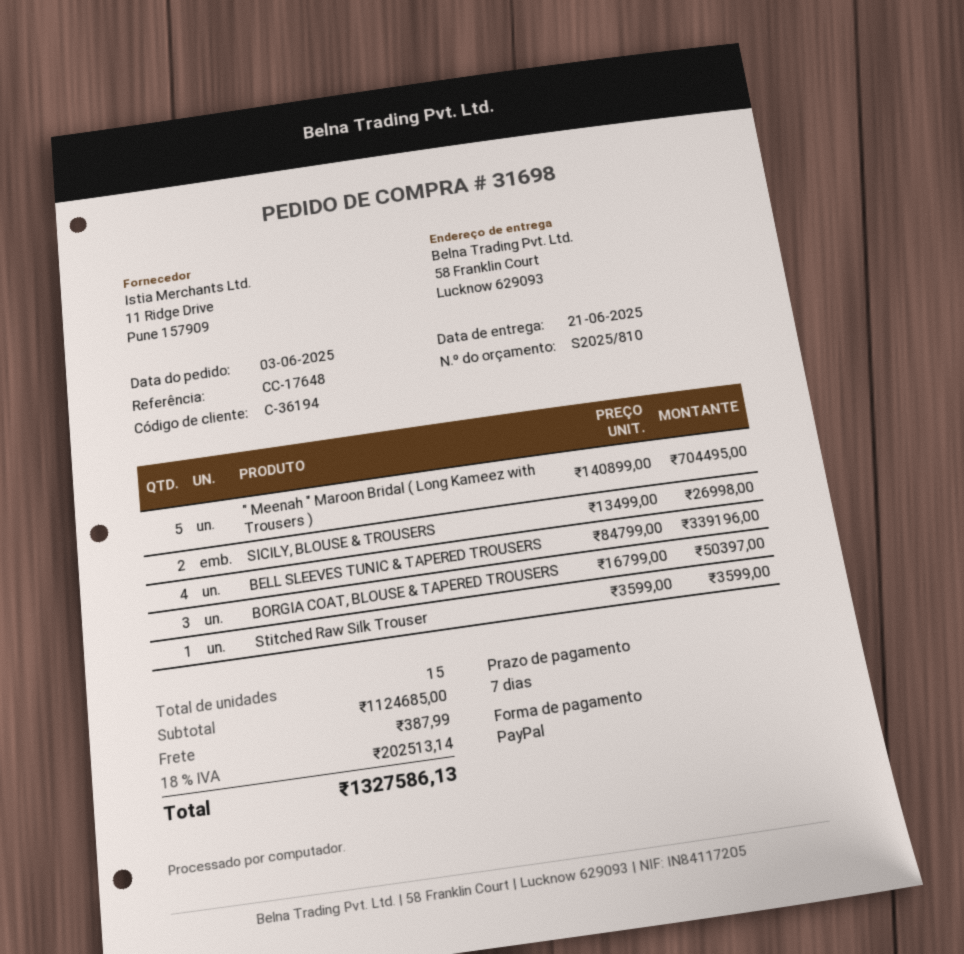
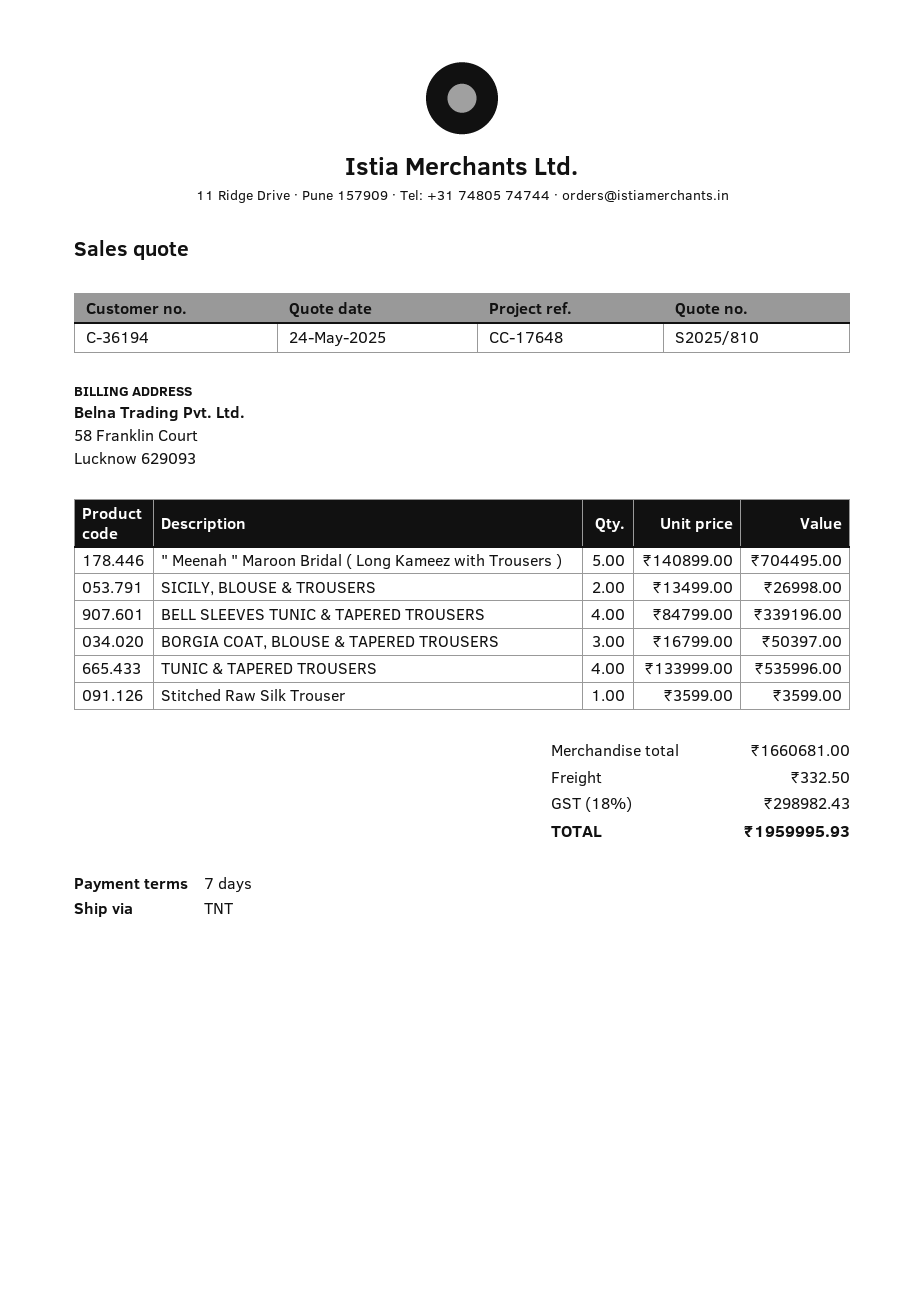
TUNIC & TAPERED TROUSERS: none -> 4 x 133999.00 = 535996.00
subtotal: 1124685.00 -> 1660681.00
shipping: 387.99 -> 332.50
tax: 18% = 202513.14 -> 18% = 298982.43
total: 1327586.13 -> 1959995.93

